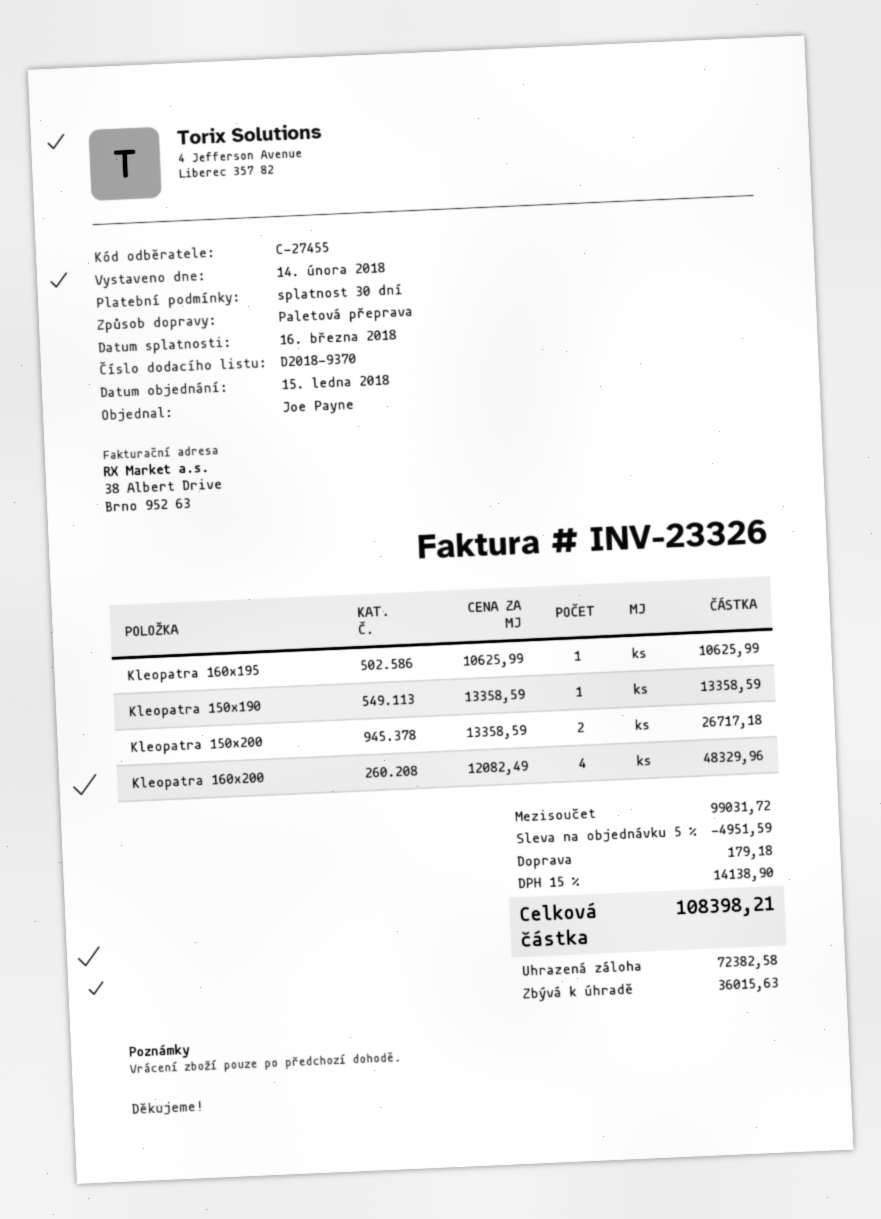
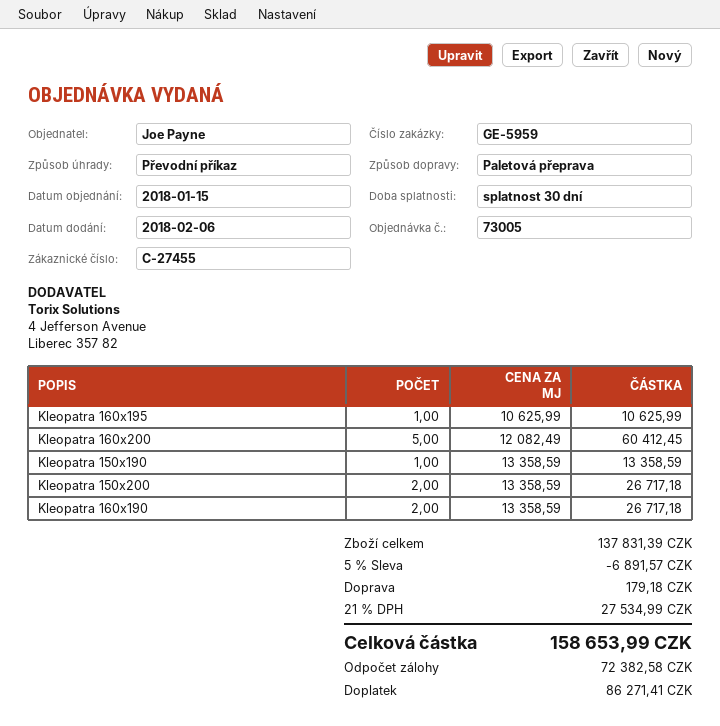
Kleopatra 160x200: 4 x 12082.49 = 48329.96 -> 5 x 12082.49 = 60412.45
Kleopatra 160x190: none -> 2 x 13358.59 = 26717.18
subtotal: 99031.72 -> 137831.39
discount: 5% = 4951.59 -> 5% = 6891.57
tax: 15% = 14138.90 -> 21% = 27534.99
total: 108398.21 -> 158653.99
balance: 36015.63 -> 86271.41

